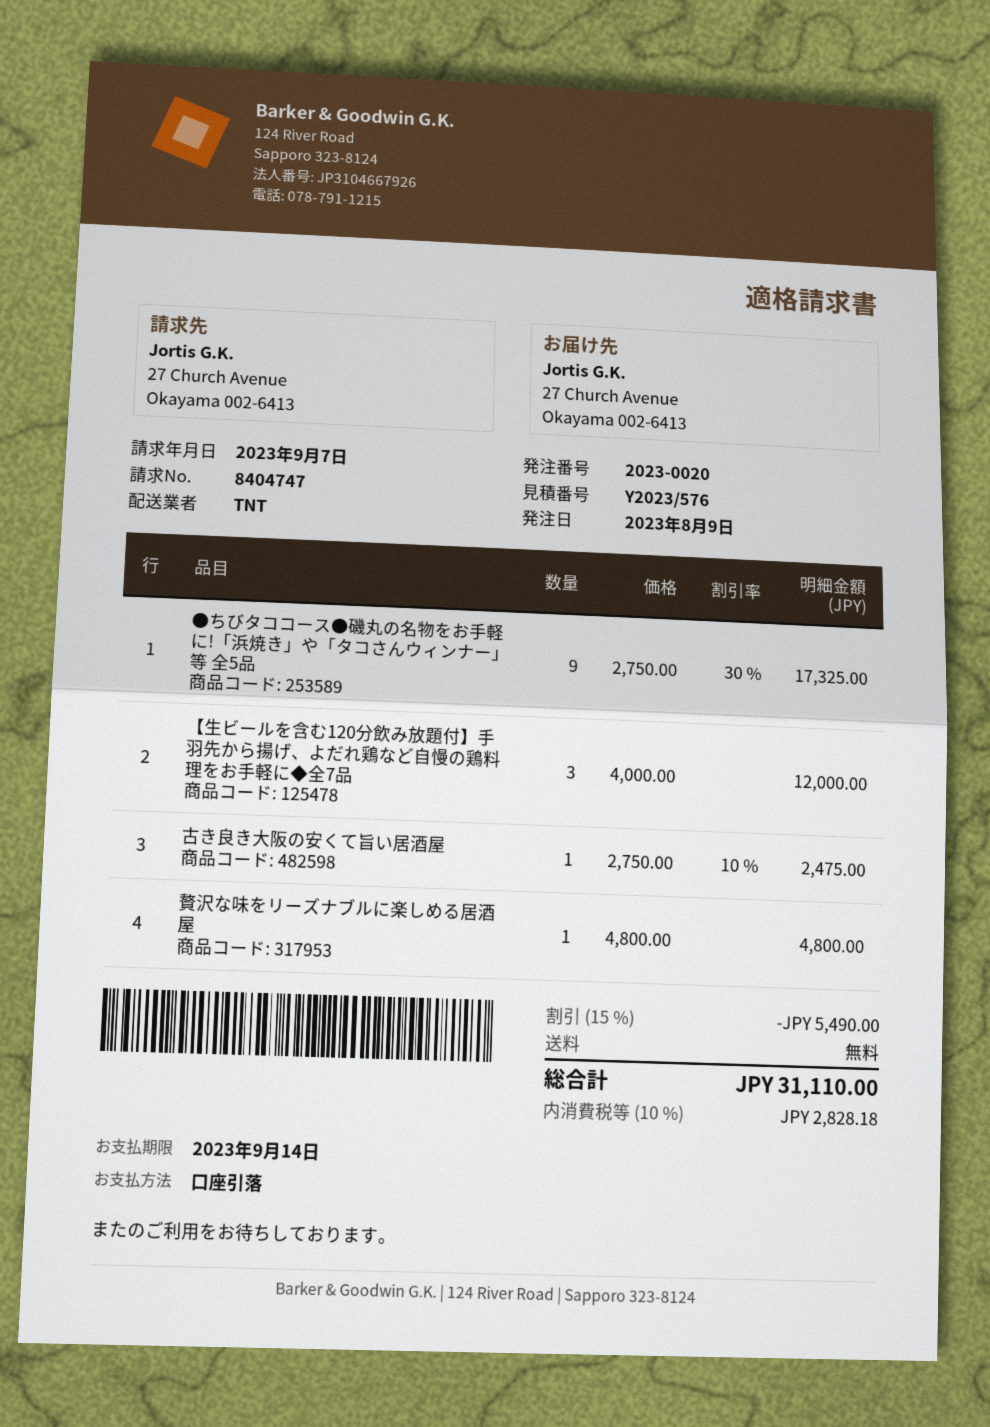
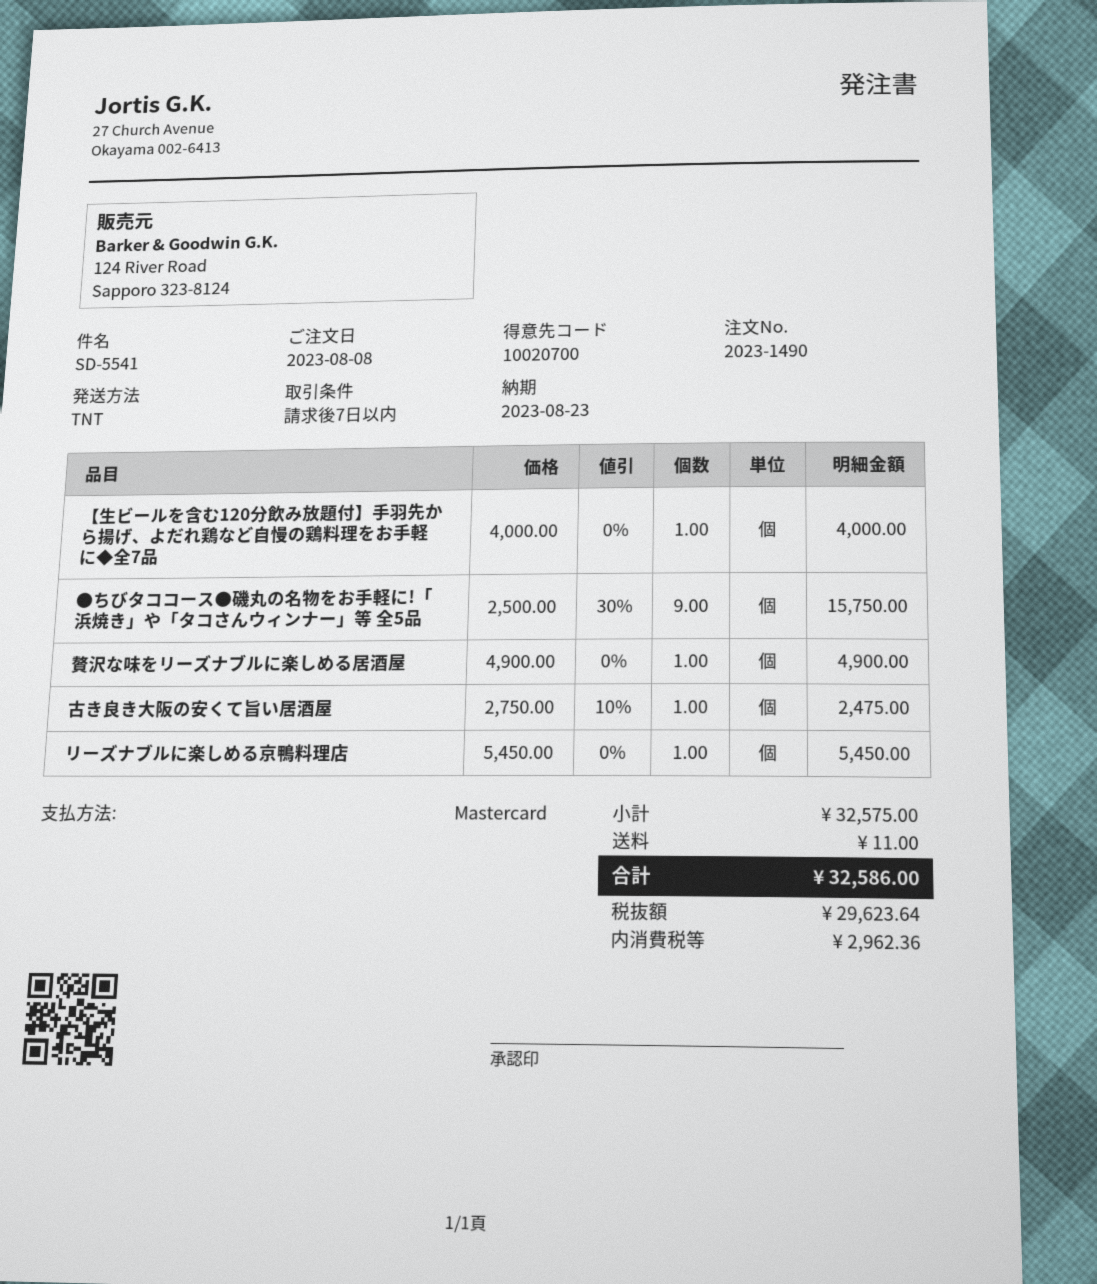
order number: 2023-0020 -> 2023-1490
order date: 2023-08-09 -> 2023-08-08
payment method: direct debit -> Mastercard
●ちびタココース●磯丸の名物をお手軽に!「浜焼き」や「タコさんウィンナー」等 全5品: 9 x 2750.00 - 30% = 17325.00 -> 9 x 2500.00 - 30% = 15750.00
【生ビールを含む120分飲み放題付】手羽先から揚げ、よだれ鶏など自慢の鶏料理をお手軽に◆全7品: 3 x 4000.00 = 12000.00 -> 1 x 4000.00 = 4000.00
贅沢な味をリーズナブルに楽しめる居酒屋: 1 x 4800.00 = 4800.00 -> 1 x 4900.00 = 4900.00
リーズナブルに楽しめる京鴨料理店: none -> 1 x 5450.00 = 5450.00
discount: 15% = 5490.00 -> none
shipping: 0.00 -> 11.00
tax: 2828.18 -> 2962.36
total: 31110.00 -> 32586.00

